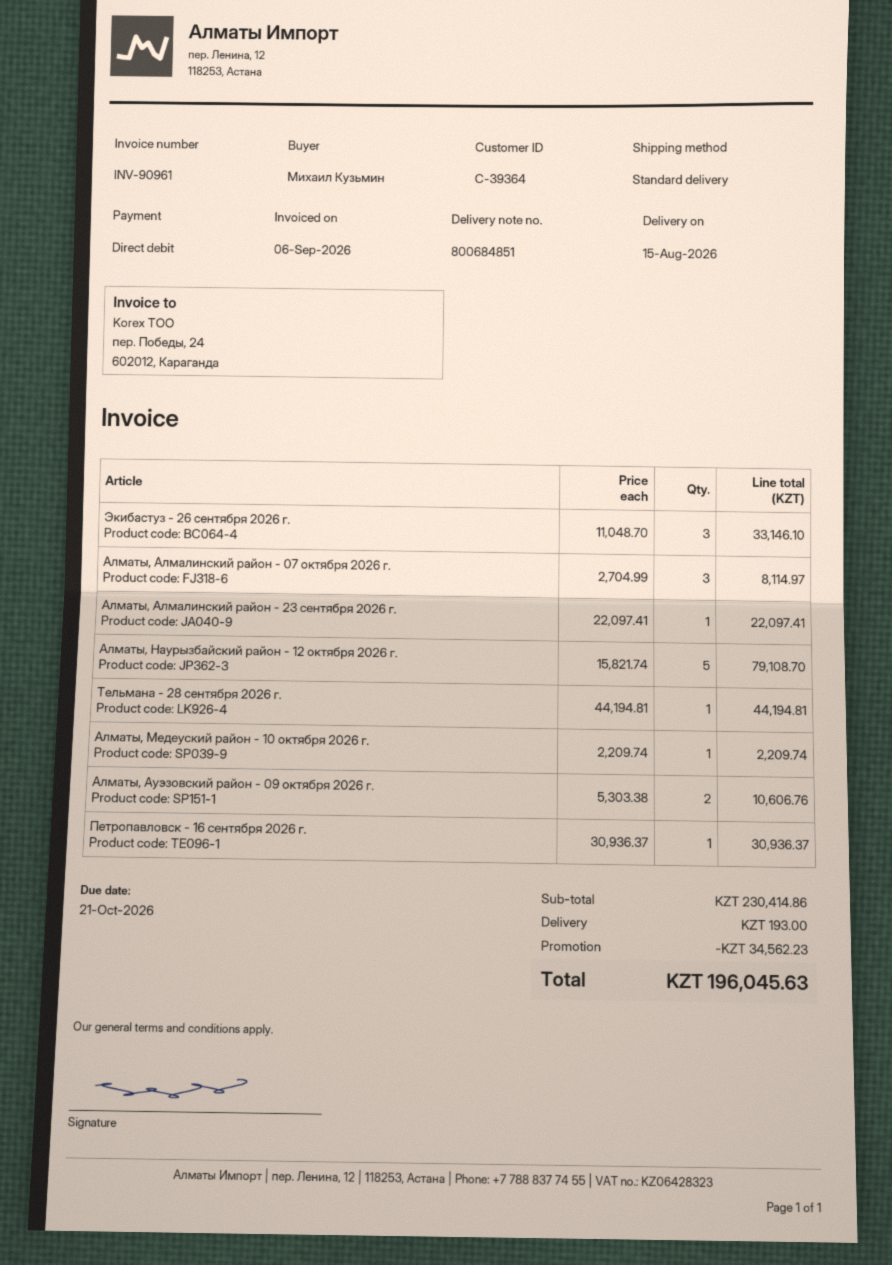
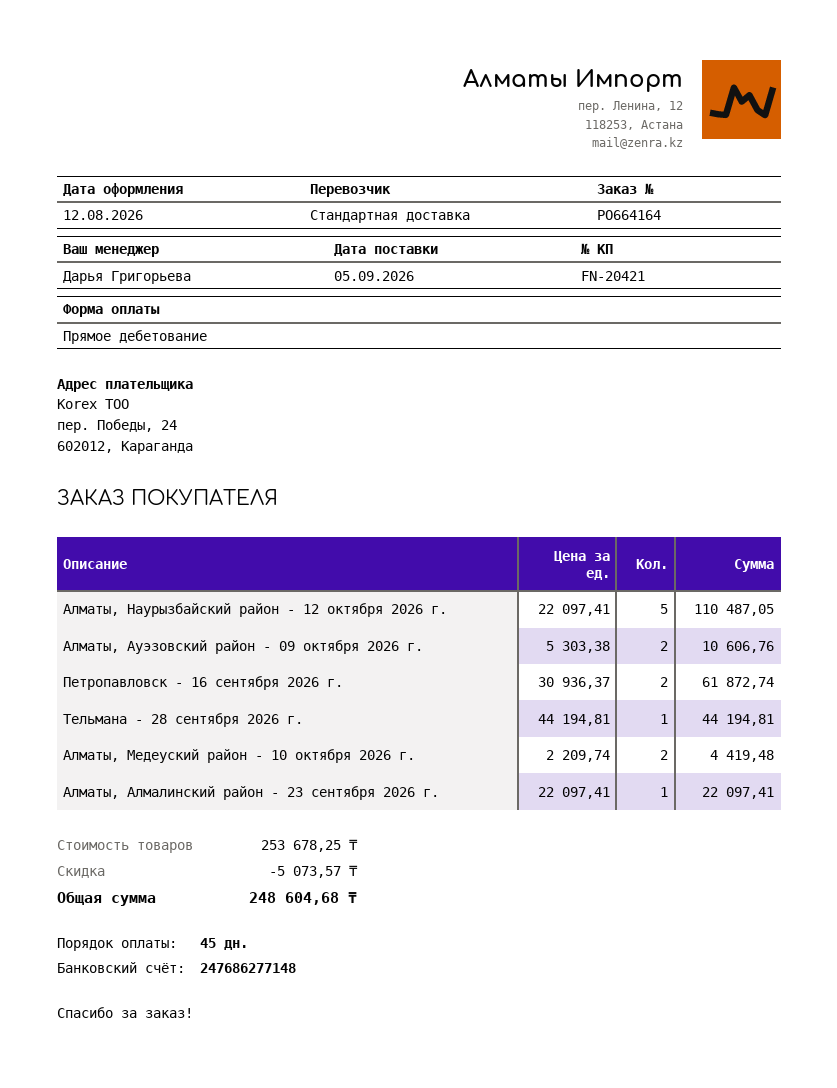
delivery date: 2026-08-15 -> 2026-09-05
Экибастуз - 26 сентября 2026 г.: 3 x 11048.70 = 33146.10 -> none
Алматы, Алмалинский район - 07 октября 2026 г.: 3 x 2704.99 = 8114.97 -> none
Алматы, Наурызбайский район - 12 октября 2026 г.: 5 x 15821.74 = 79108.70 -> 5 x 22097.41 = 110487.05
Алматы, Медеуский район - 10 октября 2026 г.: 1 x 2209.74 = 2209.74 -> 2 x 2209.74 = 4419.48
Петропавловск - 16 сентября 2026 г.: 1 x 30936.37 = 30936.37 -> 2 x 30936.37 = 61872.74
subtotal: 230414.86 -> 253678.25
discount: 34562.23 -> 5073.57
shipping: 193.00 -> none
total: 196045.63 -> 248604.68

